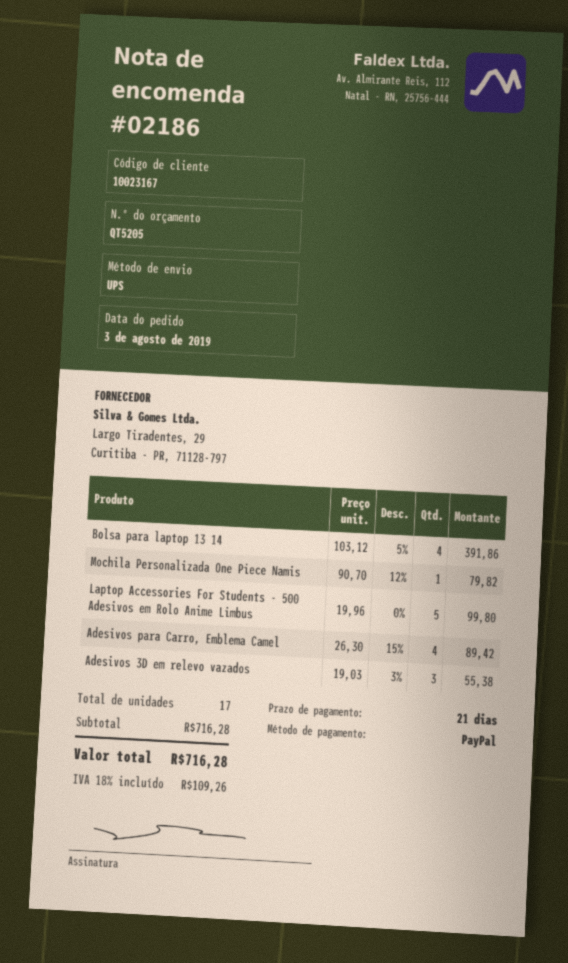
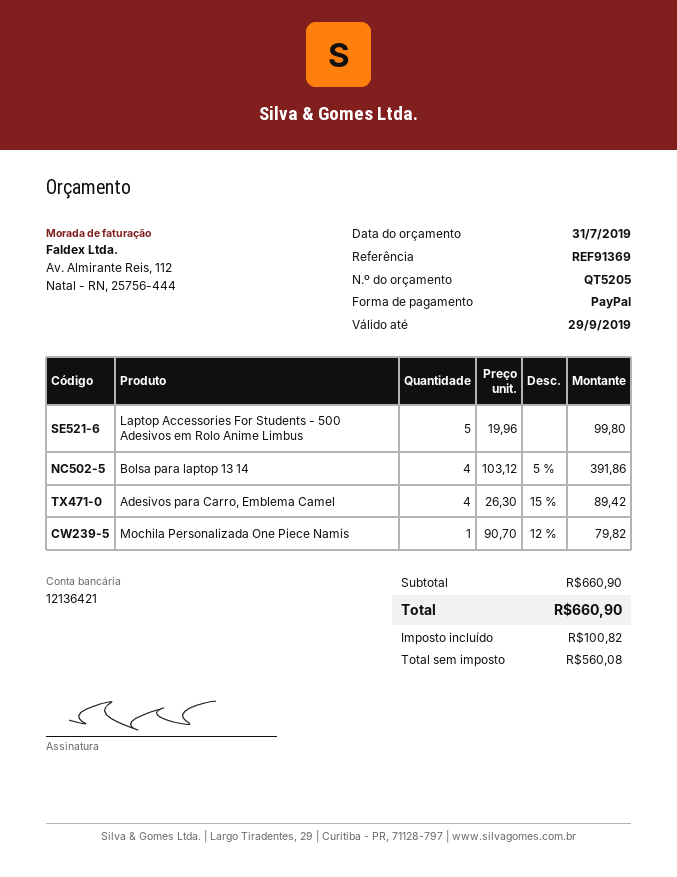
Adesivos 3D em relevo vazados: 3 x 19.03 - 3% = 55.38 -> none
subtotal: 716.28 -> 660.90
tax: 109.26 -> 100.82
total: 716.28 -> 660.90

